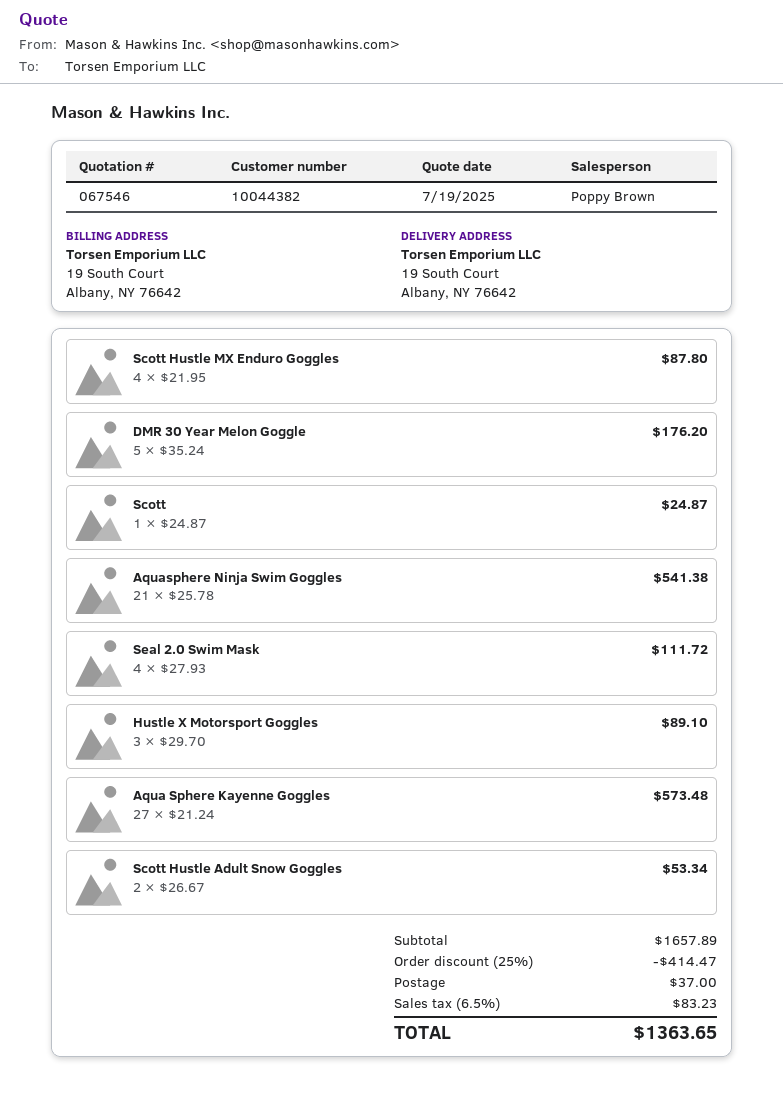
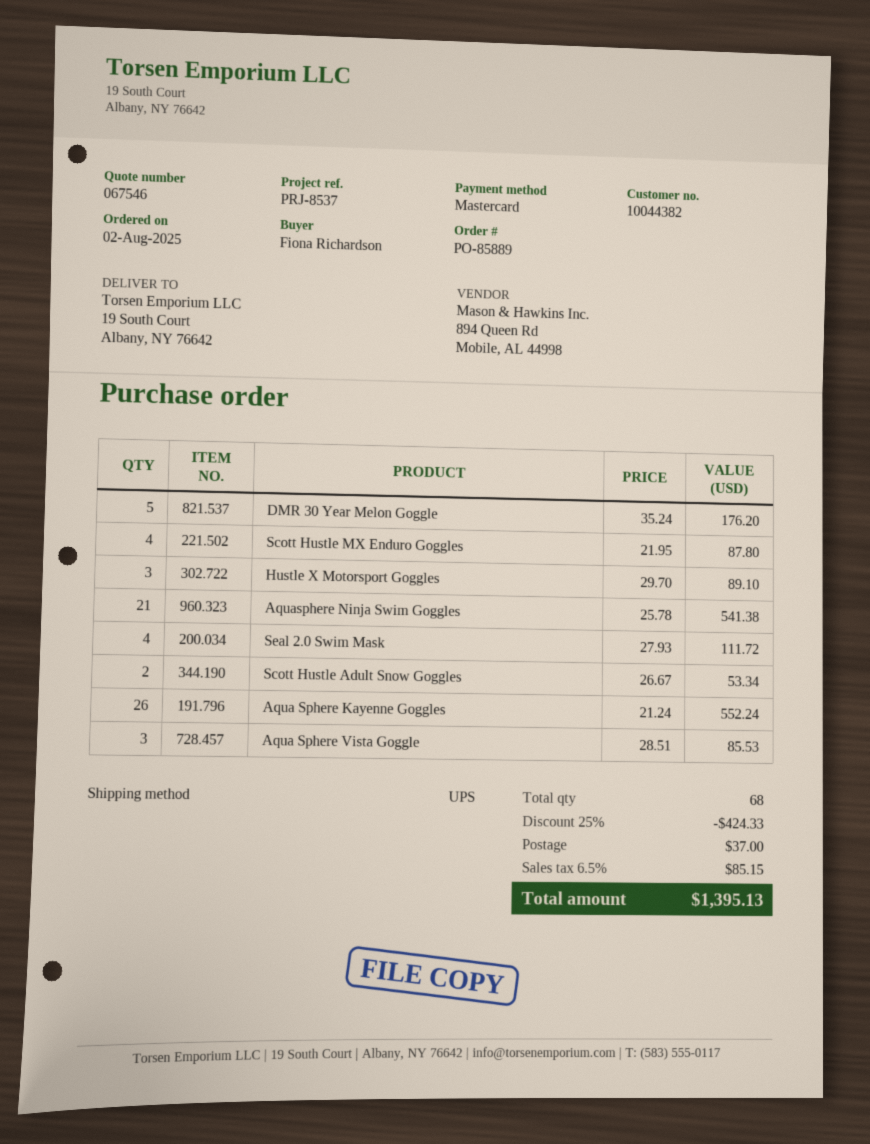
Scott: 1 x 24.87 = 24.87 -> none
Aqua Sphere Kayenne Goggles: 27 x 21.24 = 573.48 -> 26 x 21.24 = 552.24
Aqua Sphere Vista Goggle: none -> 3 x 28.51 = 85.53
discount: 25% = 414.47 -> 25% = 424.33
tax: 6.5% = 83.23 -> 6.5% = 85.15
total: 1363.65 -> 1395.13

